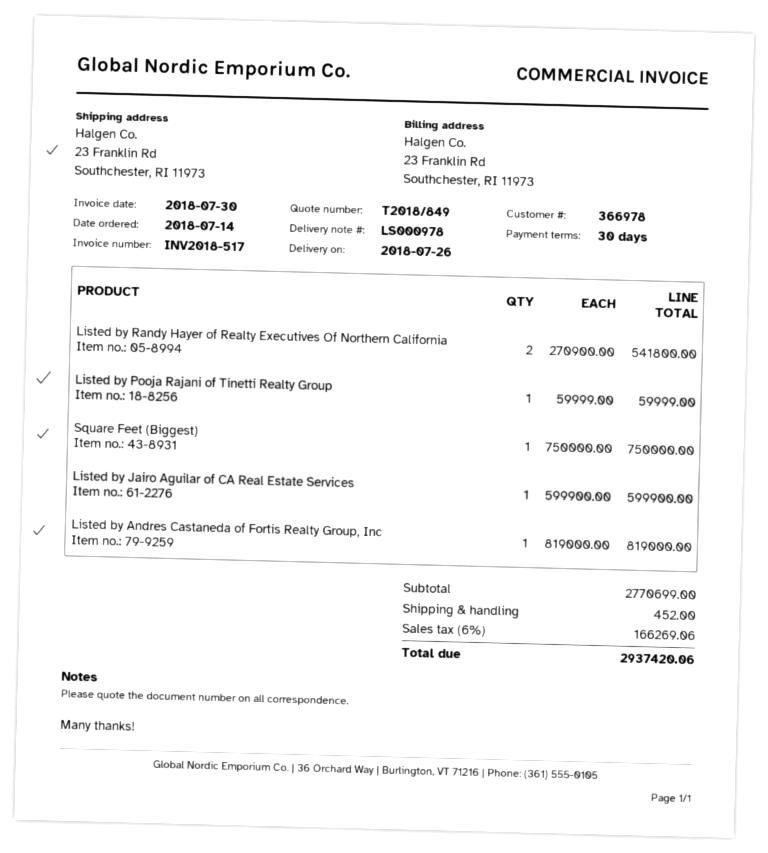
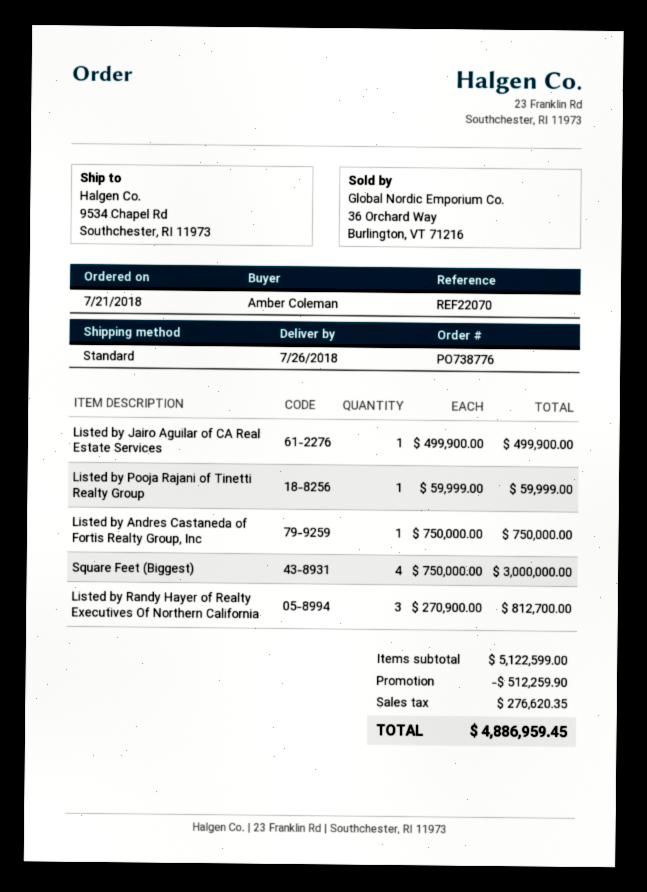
order date: 2018-07-14 -> 2018-07-21
ship to: 23 Franklin Rd, Southchester, RI 11973 -> 9534 Chapel Rd, Southchester, RI 11973
Listed by Randy Hayer of Realty Executives Of Northern California: 2 x 270900.00 = 541800.00 -> 3 x 270900.00 = 812700.00
Square Feet (Biggest): 1 x 750000.00 = 750000.00 -> 4 x 750000.00 = 3000000.00
Listed by Jairo Aguilar of CA Real Estate Services: 1 x 599900.00 = 599900.00 -> 1 x 499900.00 = 499900.00
Listed by Andres Castaneda of Fortis Realty Group, Inc: 1 x 819000.00 = 819000.00 -> 1 x 750000.00 = 750000.00
subtotal: 2770699.00 -> 5122599.00
discount: none -> 512259.90
shipping: 452.00 -> none
tax: 166269.06 -> 276620.35
total: 2937420.06 -> 4886959.45

